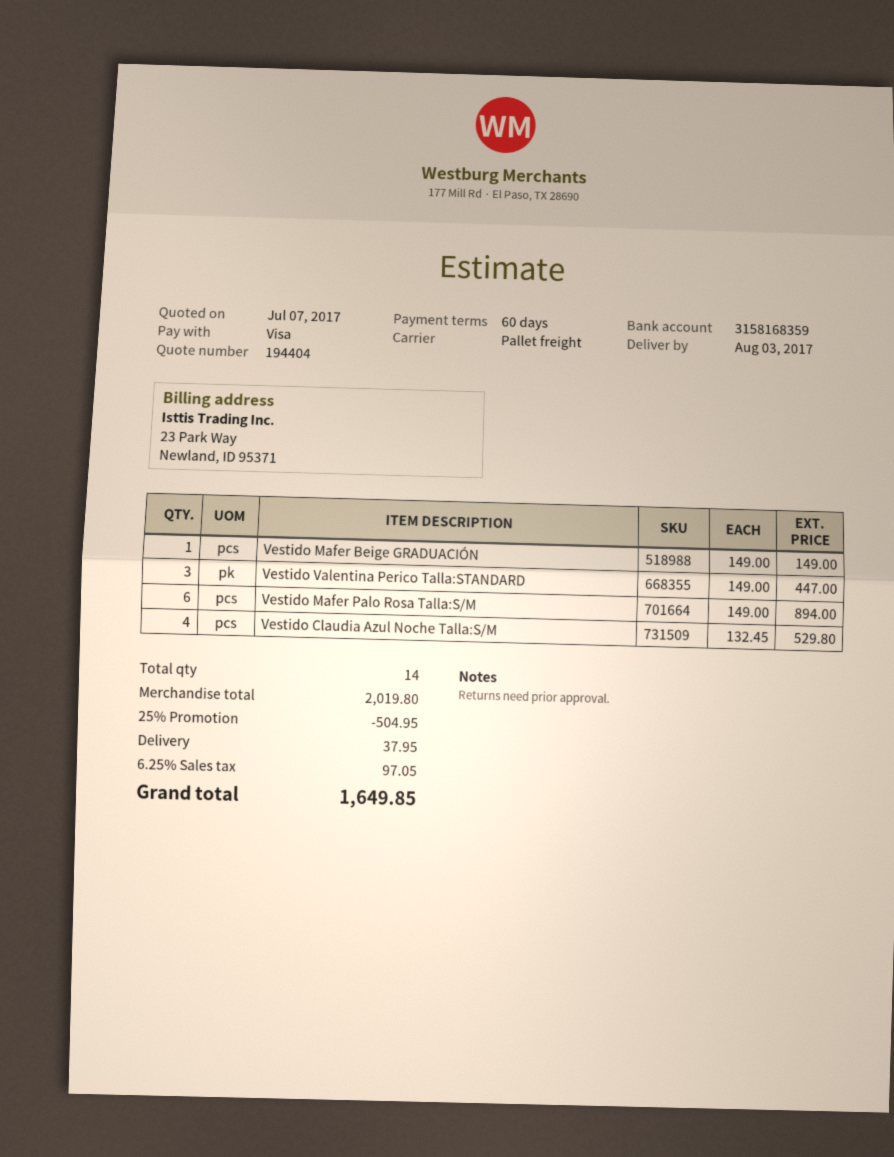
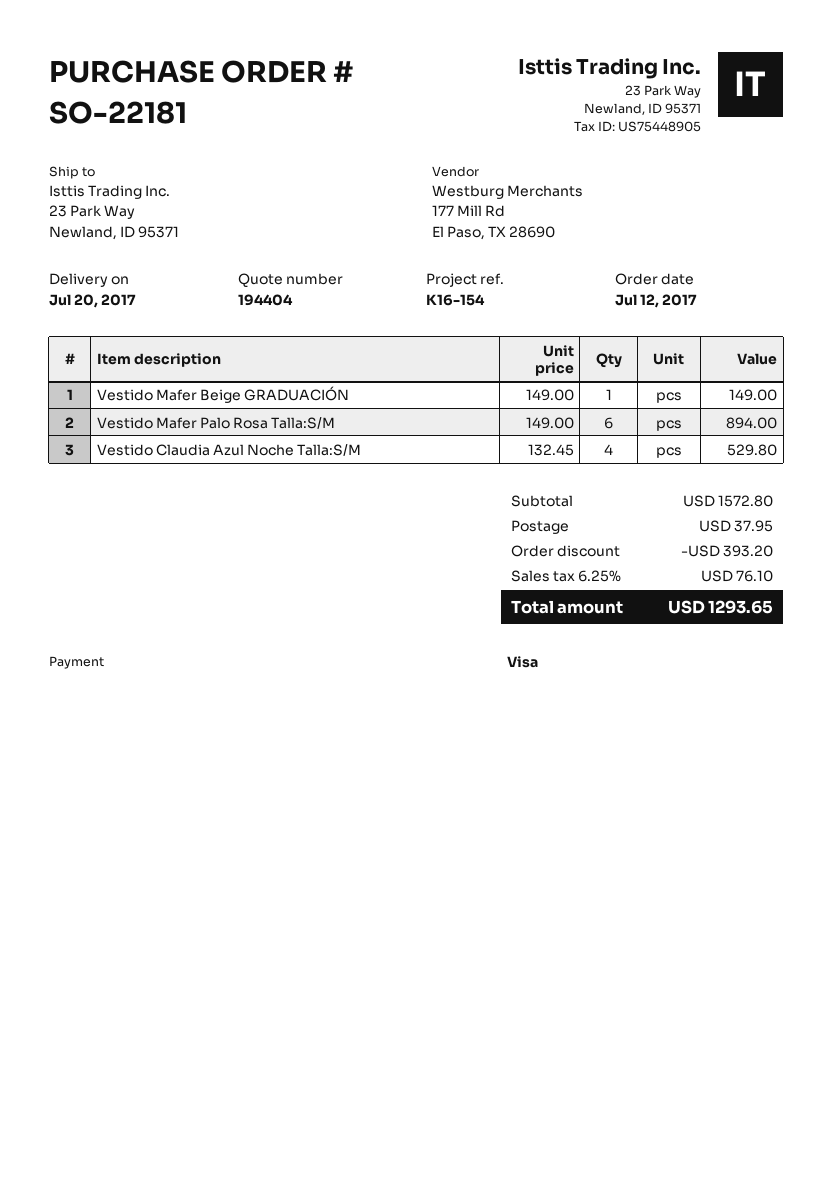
delivery date: 2017-08-03 -> 2017-07-20
Vestido Valentina Perico Talla:STANDARD: 3 x 149.00 = 447.00 -> none
subtotal: 2019.80 -> 1572.80
discount: 504.95 -> 393.20
tax: 6.25% = 97.05 -> 6.25% = 76.10
total: 1649.85 -> 1293.65

